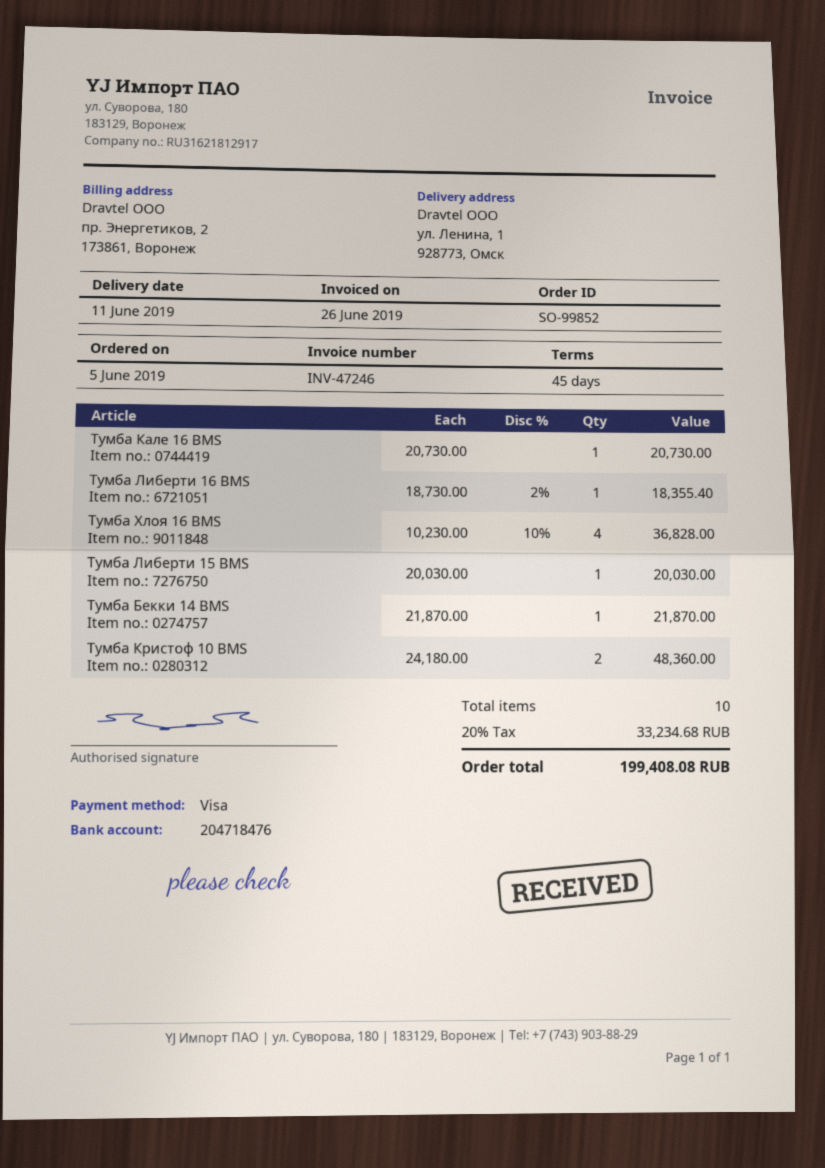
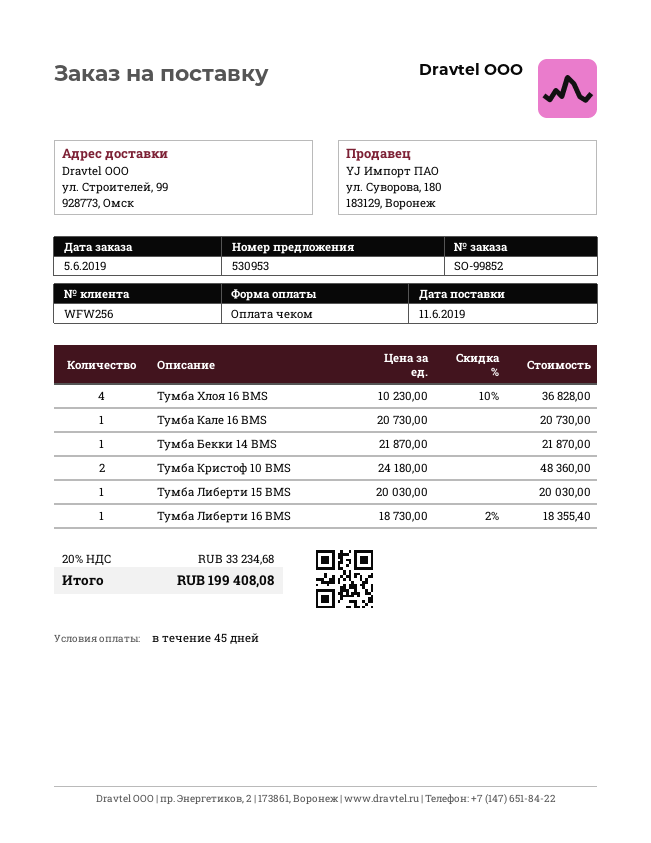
payment method: Visa -> cheque
ship to: ул. Ленина, 1, 928773, Омск -> ул. Строителей, 99, 928773, Омск

